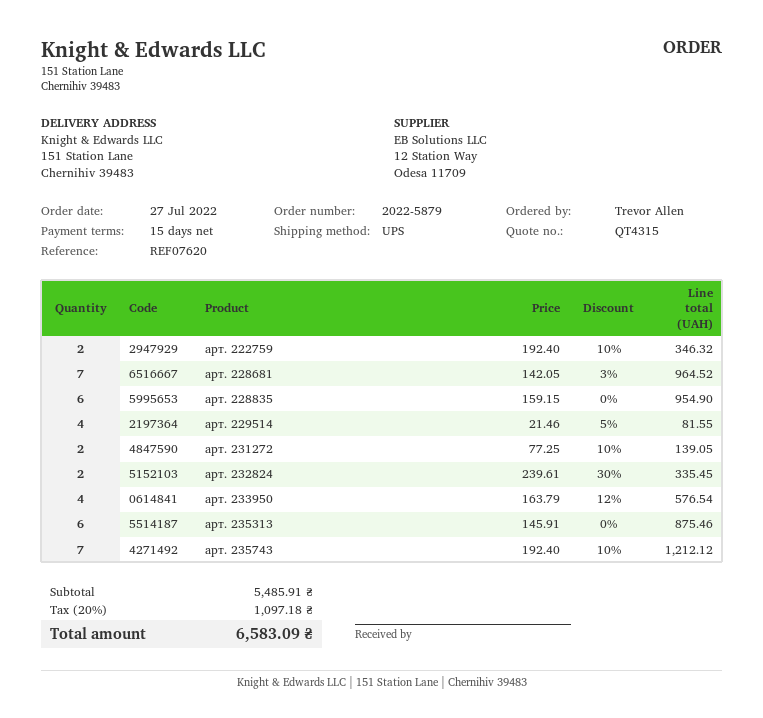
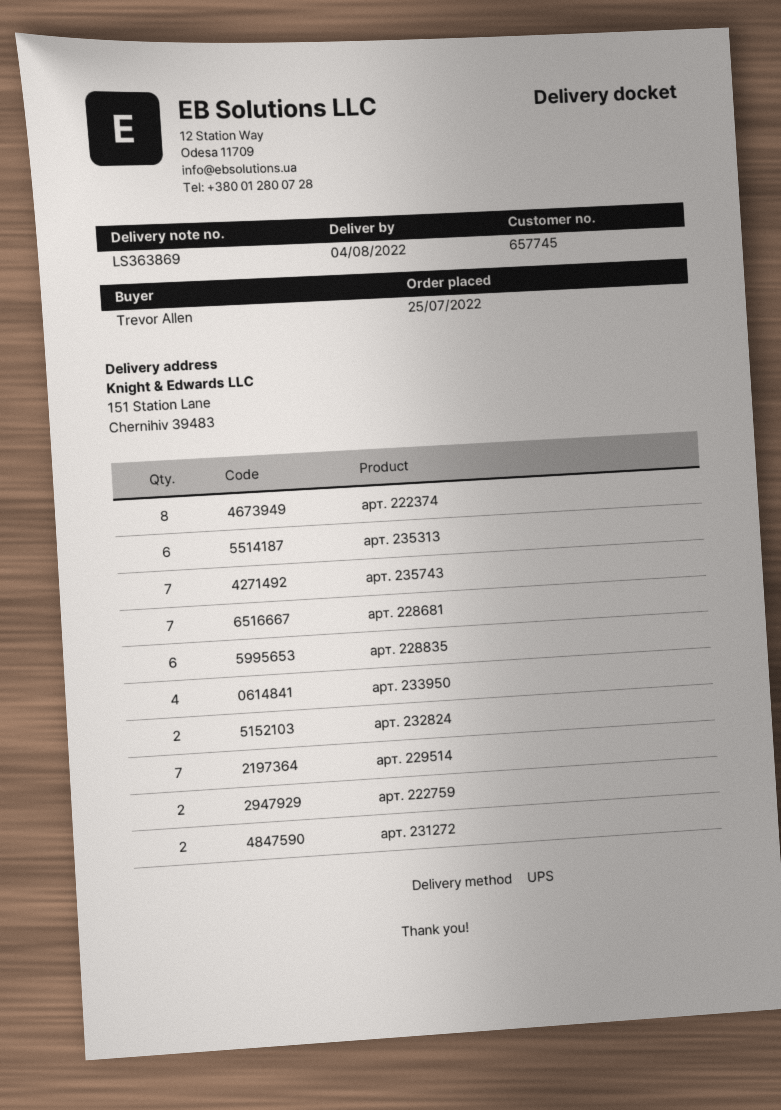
order date: 2022-07-27 -> 2022-07-25
арт. 229514: 4 -> 7
арт. 222374: none -> 8

